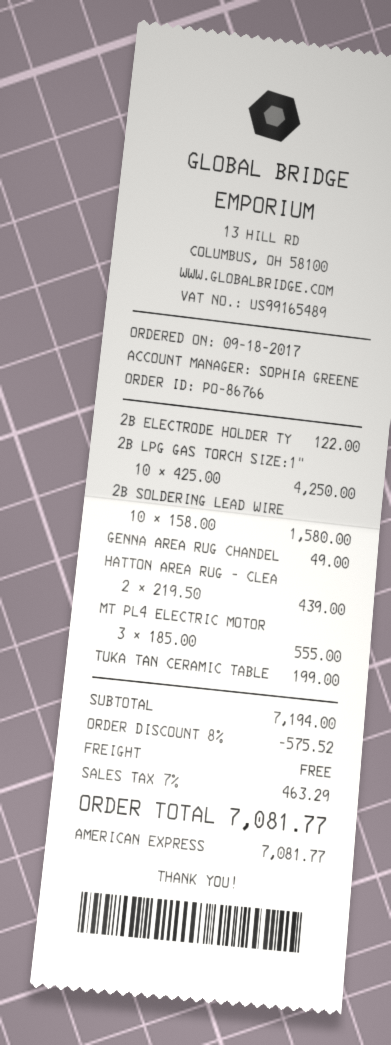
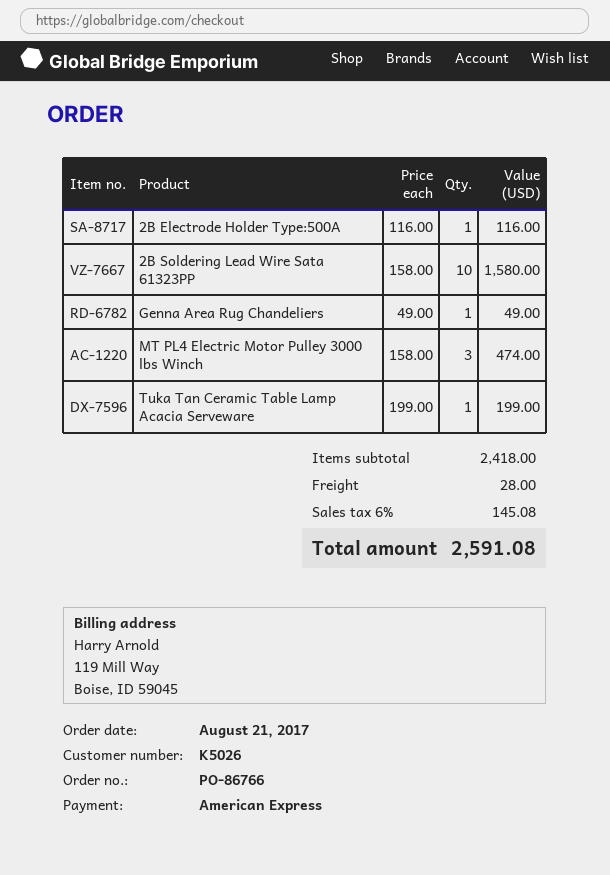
order date: 2017-09-18 -> 2017-08-21
2B ELECTRODE HOLDER TY: 1 x 122.00 = 122.00 -> 1 x 116.00 = 116.00
2B LPG GAS TORCH SIZE:1": 10 x 425.00 = 4250.00 -> none
HATTON AREA RUG - CLEA: 2 x 219.50 = 439.00 -> none
MT PL4 ELECTRIC MOTOR: 3 x 185.00 = 555.00 -> 3 x 158.00 = 474.00
subtotal: 7194.00 -> 2418.00
discount: 8% = 575.52 -> none
shipping: 0.00 -> 28.00
tax: 7% = 463.29 -> 6% = 145.08
total: 7081.77 -> 2591.08

